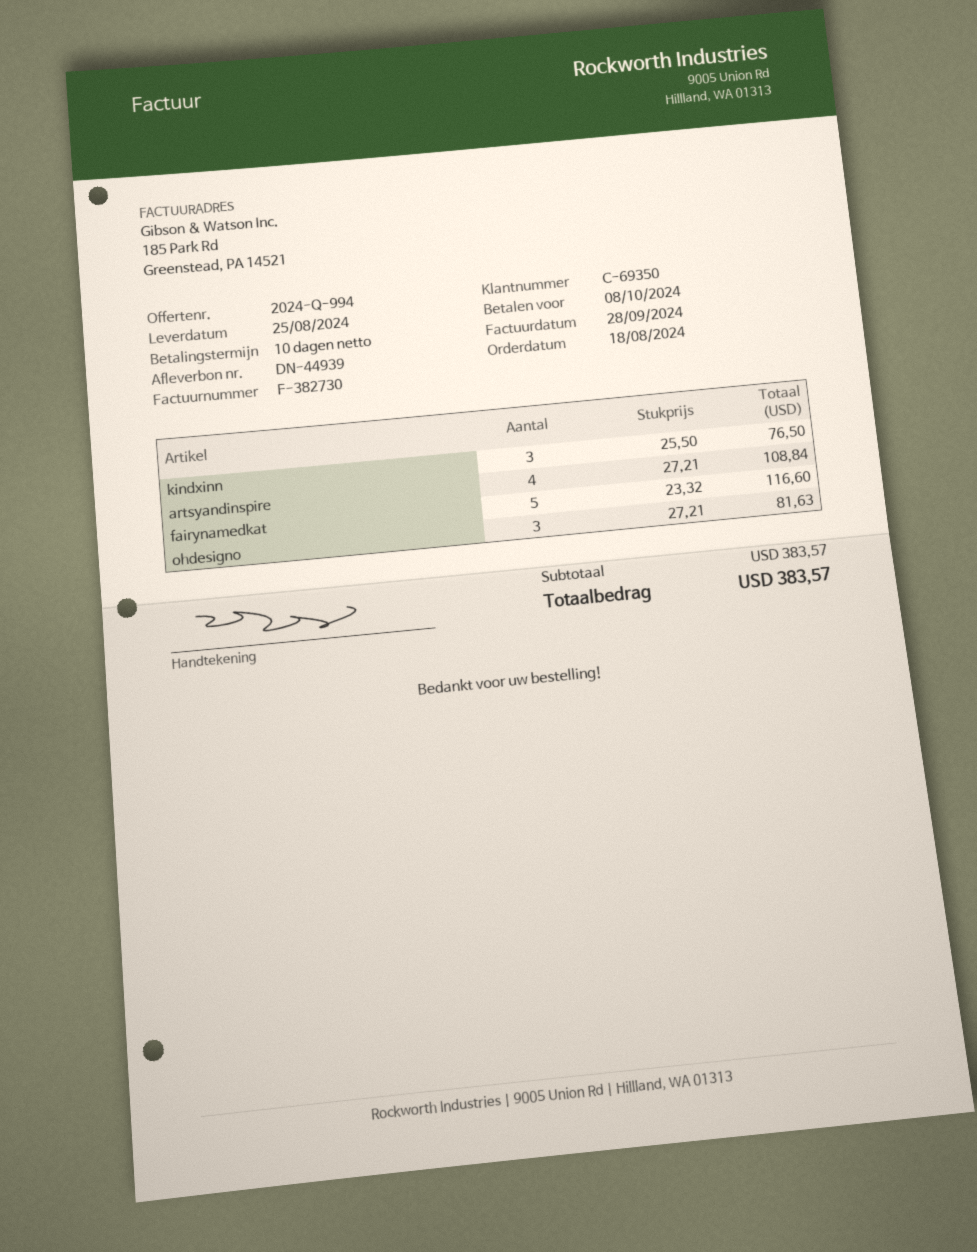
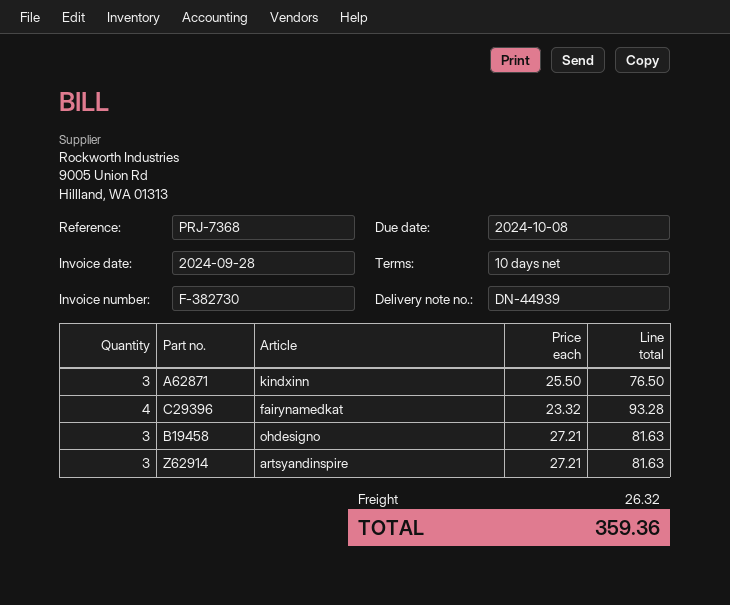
artsyandinspire: 4 x 27.21 = 108.84 -> 3 x 27.21 = 81.63
fairynamedkat: 5 x 23.32 = 116.60 -> 4 x 23.32 = 93.28
shipping: none -> 26.32
total: 383.57 -> 359.36

